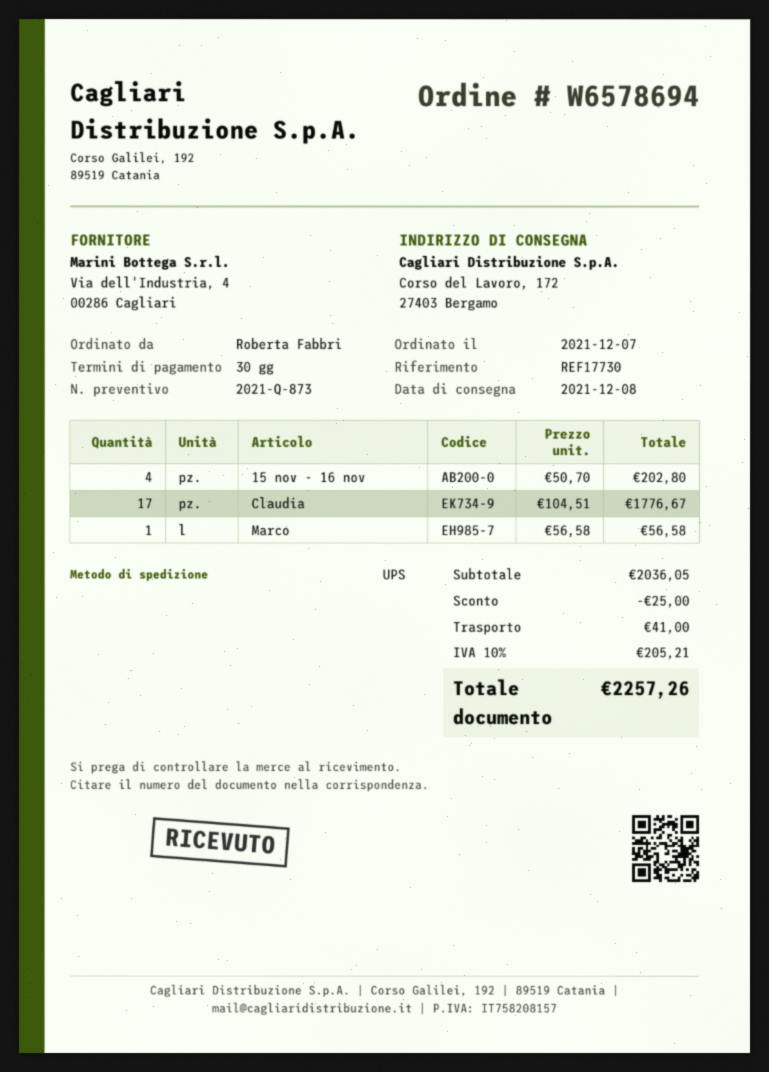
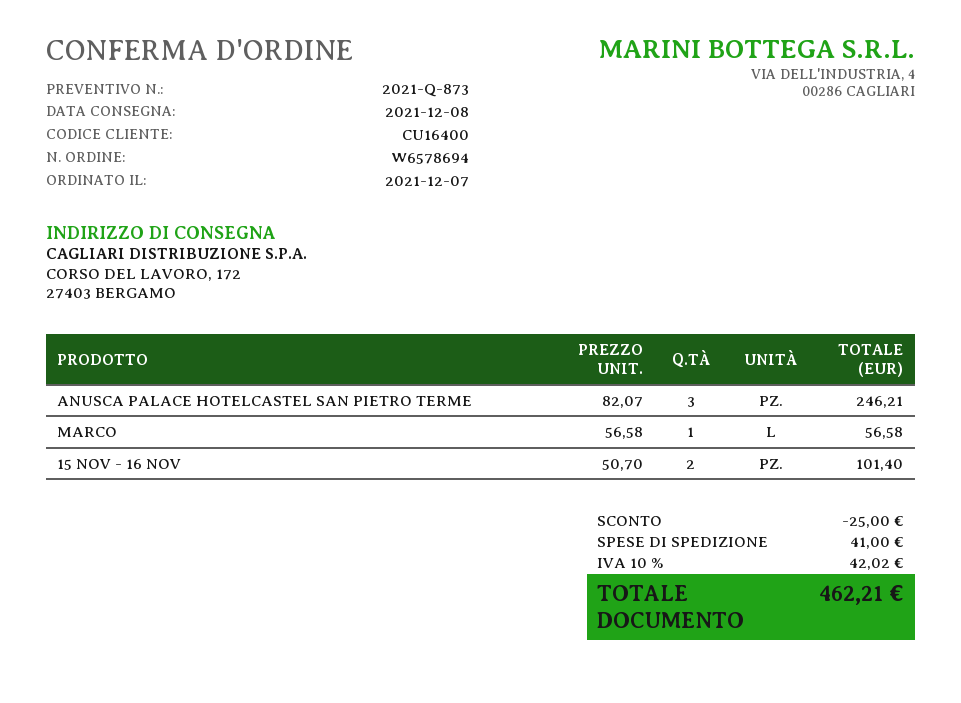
15 nov - 16 nov: 4 x 50.70 = 202.80 -> 2 x 50.70 = 101.40
Claudia: 17 x 104.51 = 1776.67 -> none
ANUSCA PALACE HOTELCASTEL SAN PIETRO TERME: none -> 3 x 82.07 = 246.21
tax: 10% = 205.21 -> 10% = 42.02
total: 2257.26 -> 462.21

